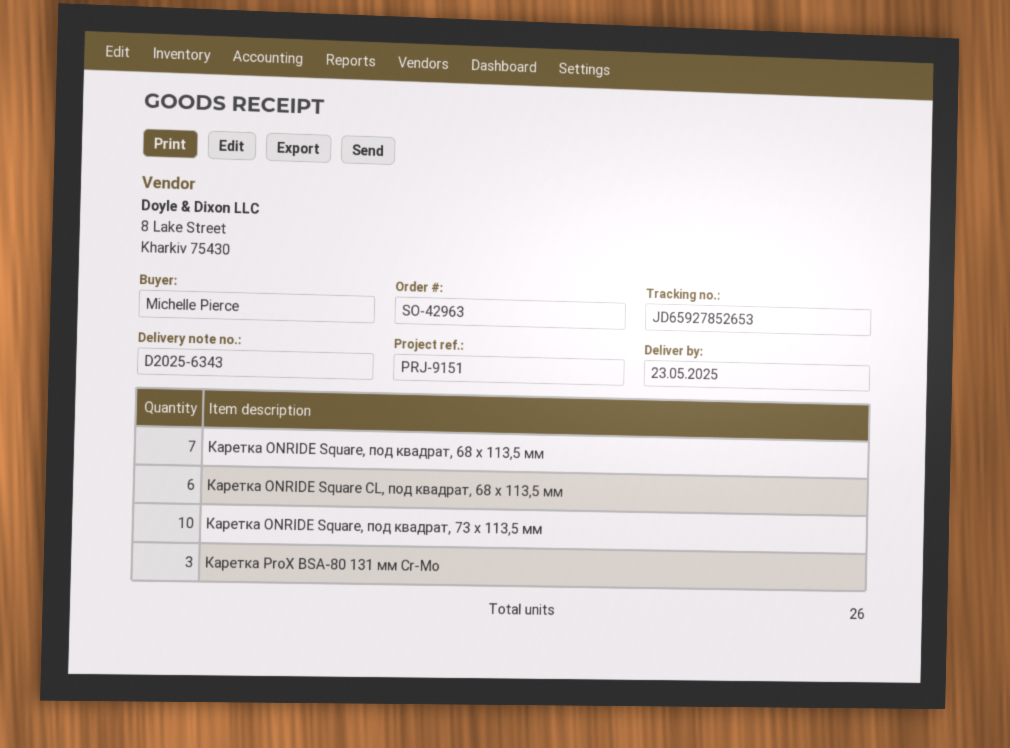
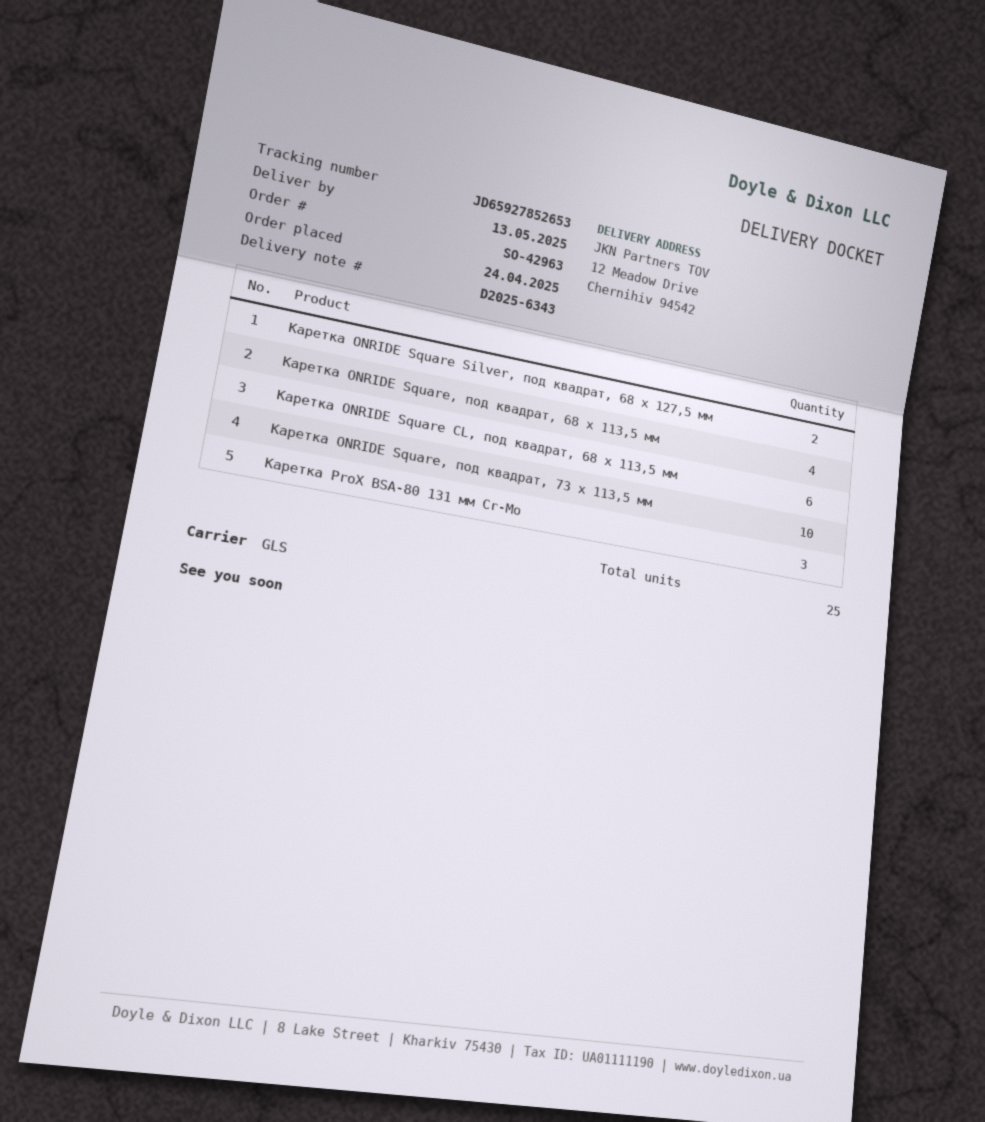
delivery date: 2025-05-23 -> 2025-05-13
Каретка ONRIDE Square, под квадрат, 68 x 113,5 мм: 7 -> 4
Каретка ONRIDE Square Silver, под квадрат, 68 x 127,5 мм: none -> 2
total quantity: 26 -> 25

